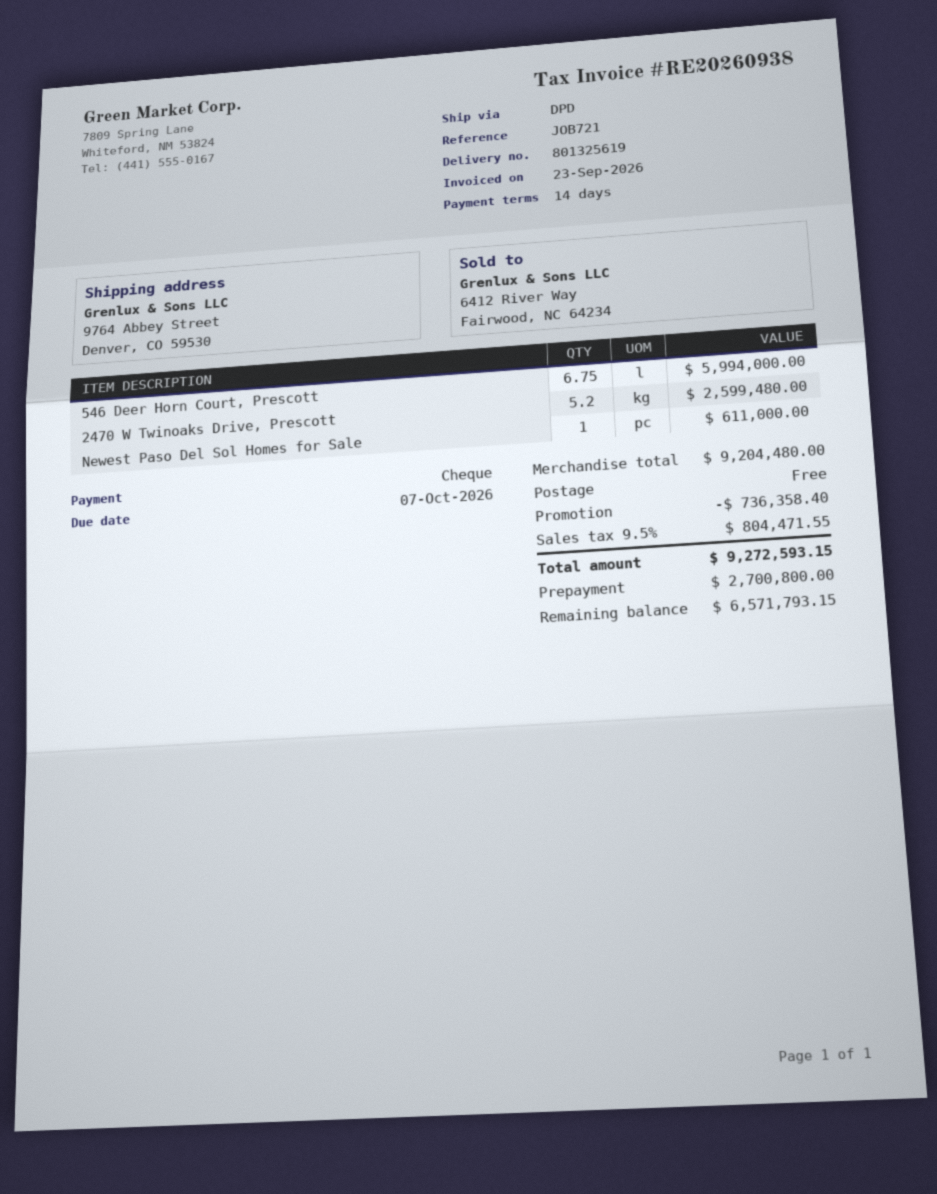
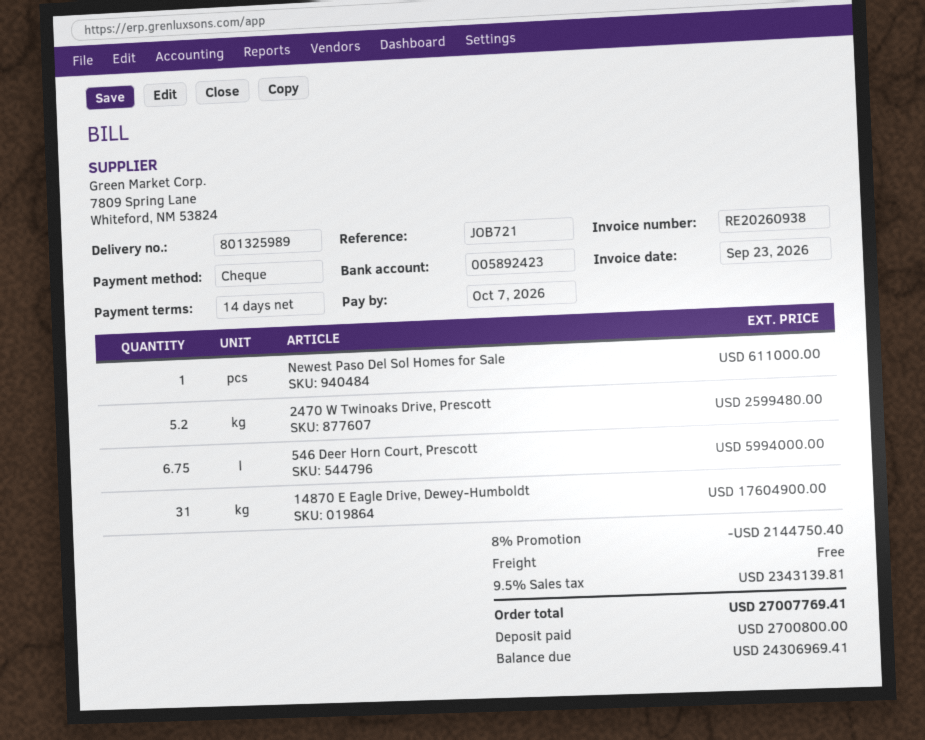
delivery note number: 801325619 -> 801325989
14870 E Eagle Drive, Dewey-Humboldt: none -> 31 for 17604900.00
discount: 736358.40 -> 2144750.40
tax: 9.5% = 804471.55 -> 9.5% = 2343139.81
total: 9272593.15 -> 27007769.41
balance: 6571793.15 -> 24306969.41

